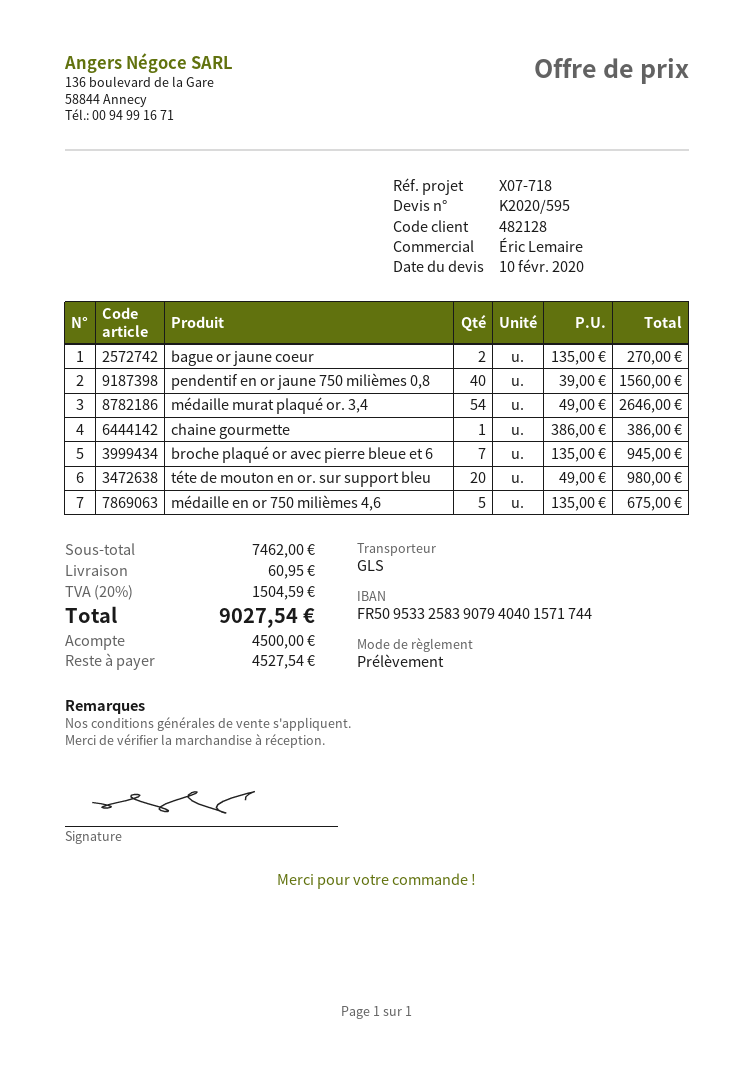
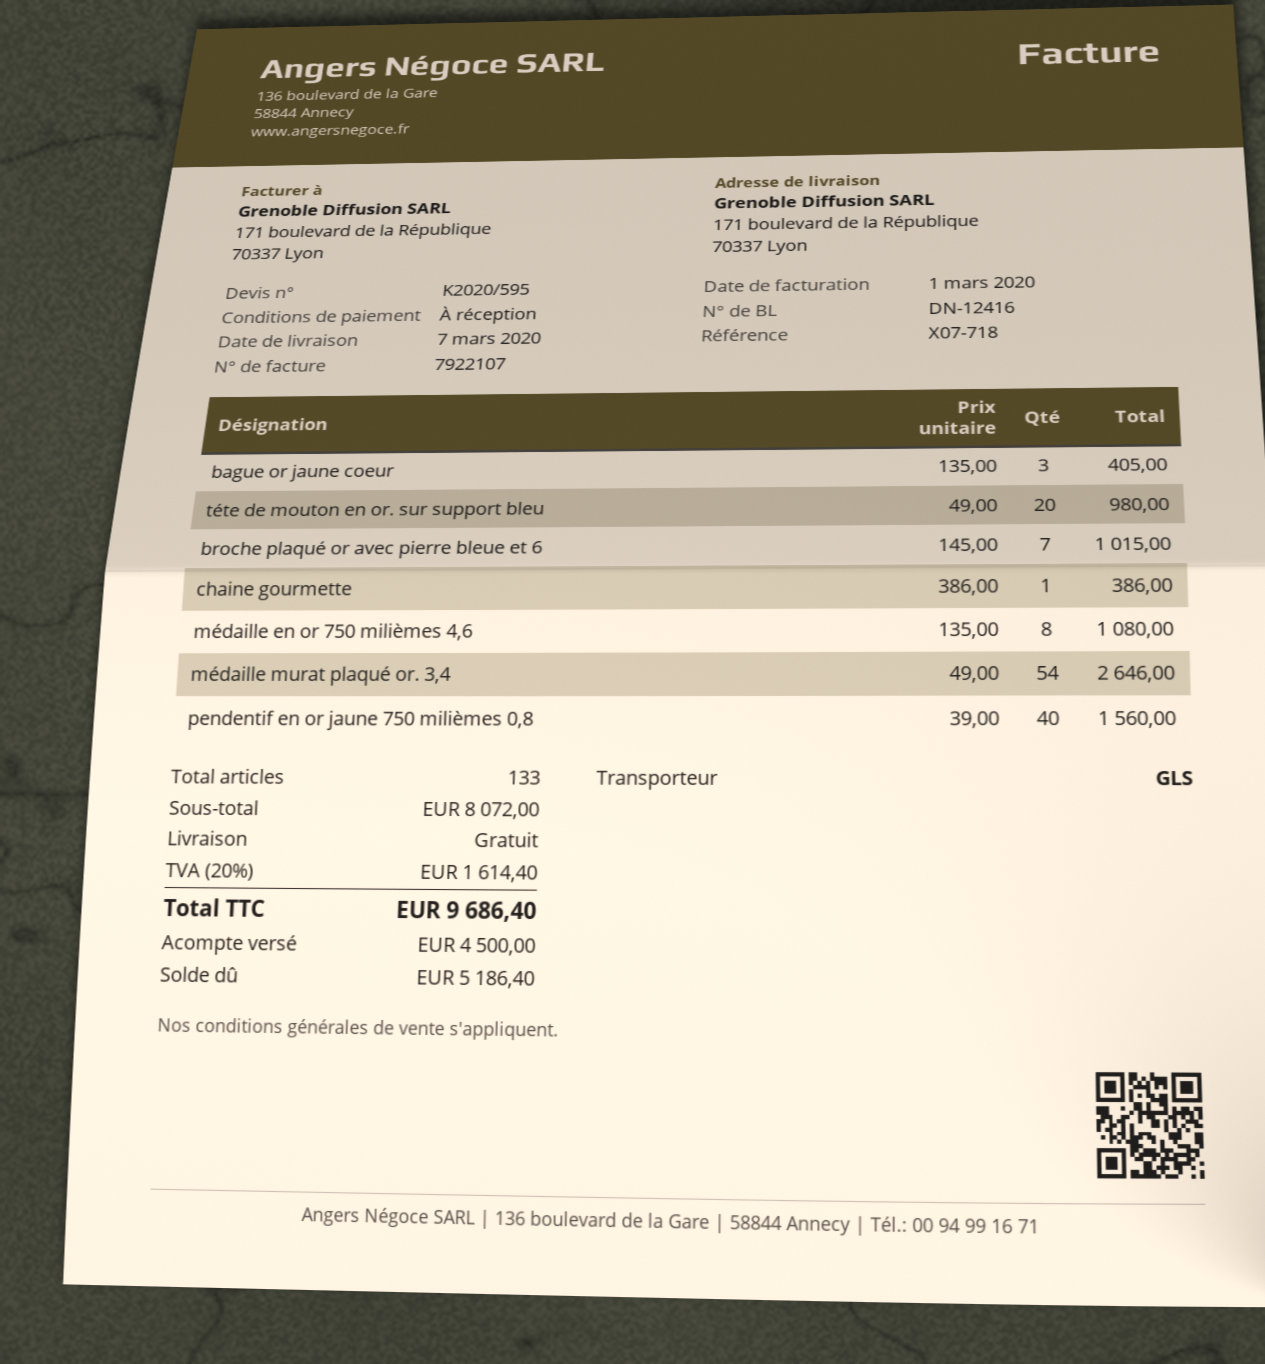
bague or jaune coeur: 2 x 135.00 = 270.00 -> 3 x 135.00 = 405.00
broche plaqué or avec pierre bleue et 6: 7 x 135.00 = 945.00 -> 7 x 145.00 = 1015.00
médaille en or 750 milièmes 4,6: 5 x 135.00 = 675.00 -> 8 x 135.00 = 1080.00
subtotal: 7462.00 -> 8072.00
shipping: 60.95 -> 0.00
tax: 20% = 1504.59 -> 20% = 1614.40
total: 9027.54 -> 9686.40
balance: 4527.54 -> 5186.40

